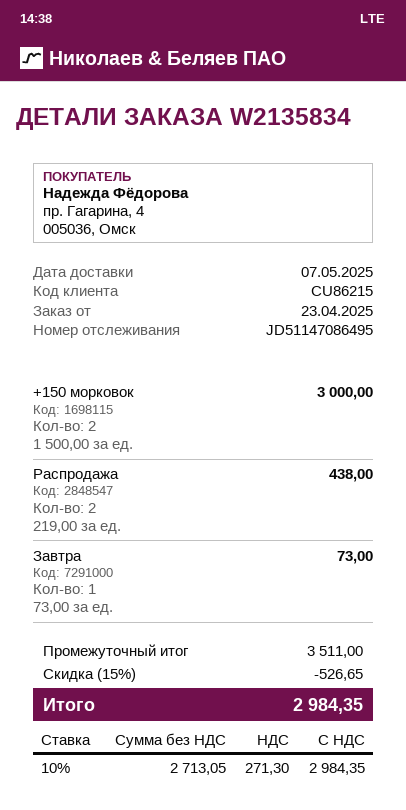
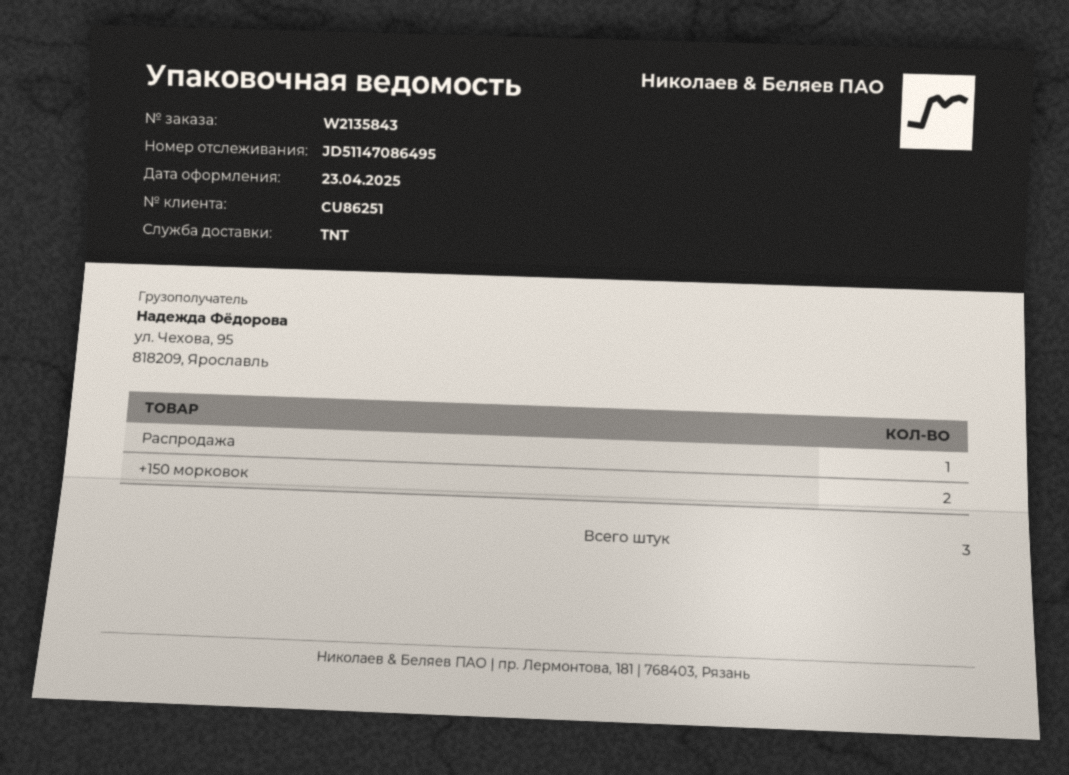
order number: W2135834 -> W2135843
customer number: CU86215 -> CU86251
Распродажа: 2 -> 1
Завтра: 1 -> none

